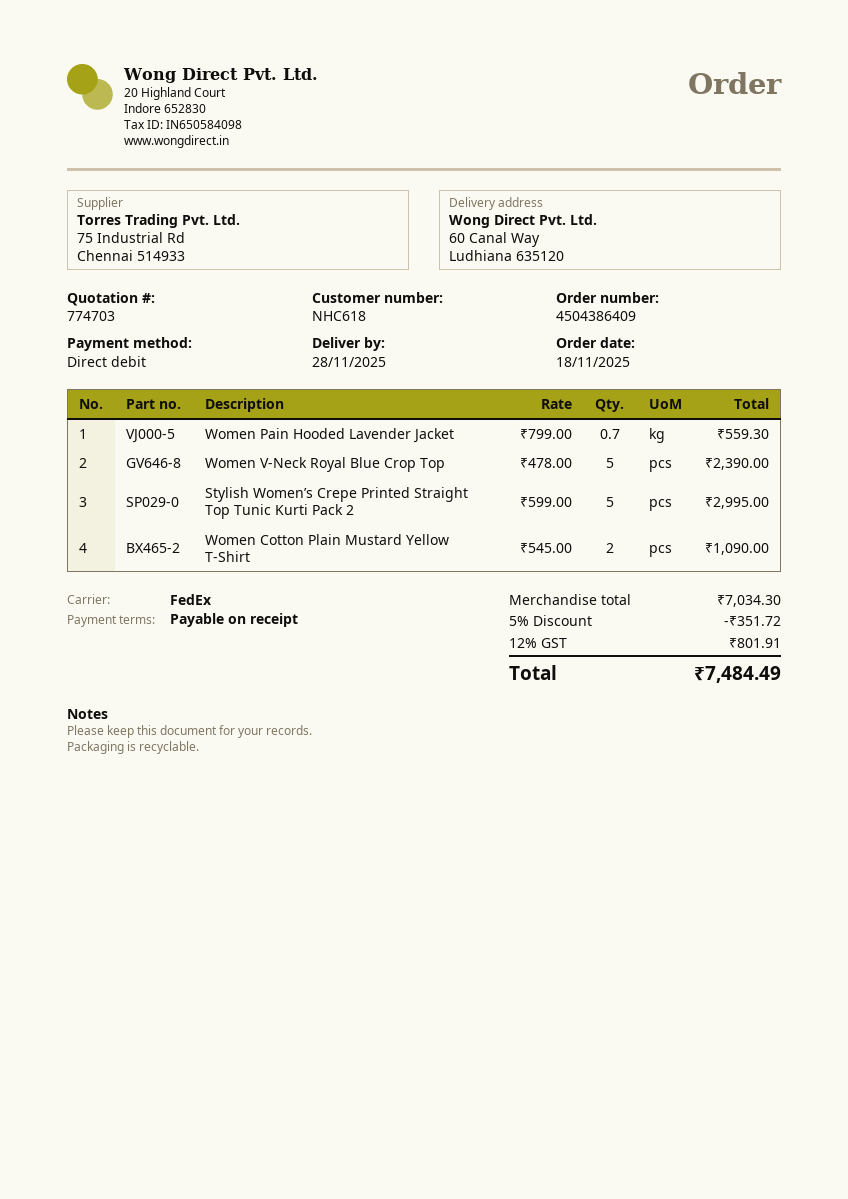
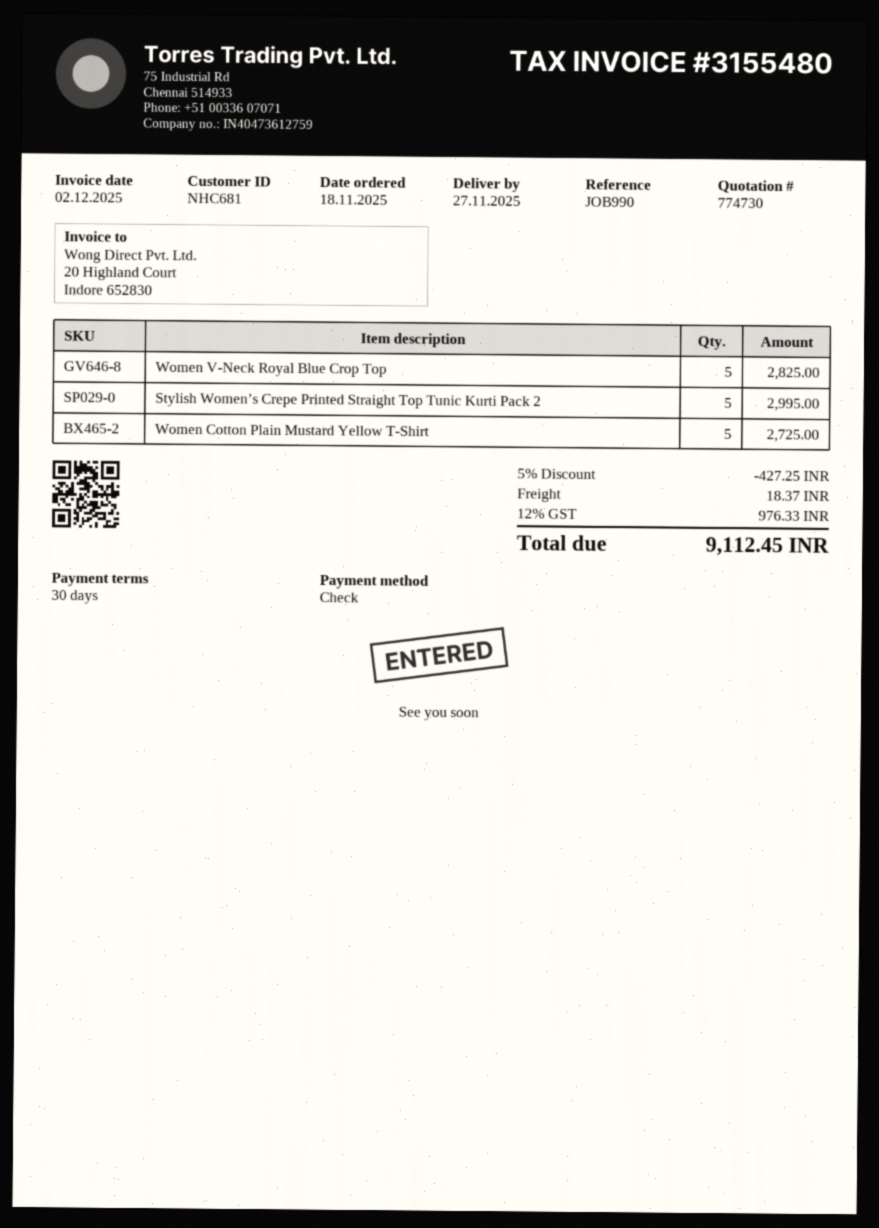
quote number: 774703 -> 774730
delivery date: 2025-11-28 -> 2025-11-27
payment terms: on receipt -> 30 days
customer number: NHC618 -> NHC681
payment method: direct debit -> cheque
Women Pain Hooded Lavender Jacket: 0.7 for 559.30 -> none
Women V-Neck Royal Blue Crop Top: 5 for 2390.00 -> 5 for 2825.00
Women Cotton Plain Mustard Yellow T-Shirt: 2 for 1090.00 -> 5 for 2725.00
discount: 5% = 351.72 -> 5% = 427.25
shipping: none -> 18.37
tax: 12% = 801.91 -> 12% = 976.33
total: 7484.49 -> 9112.45

